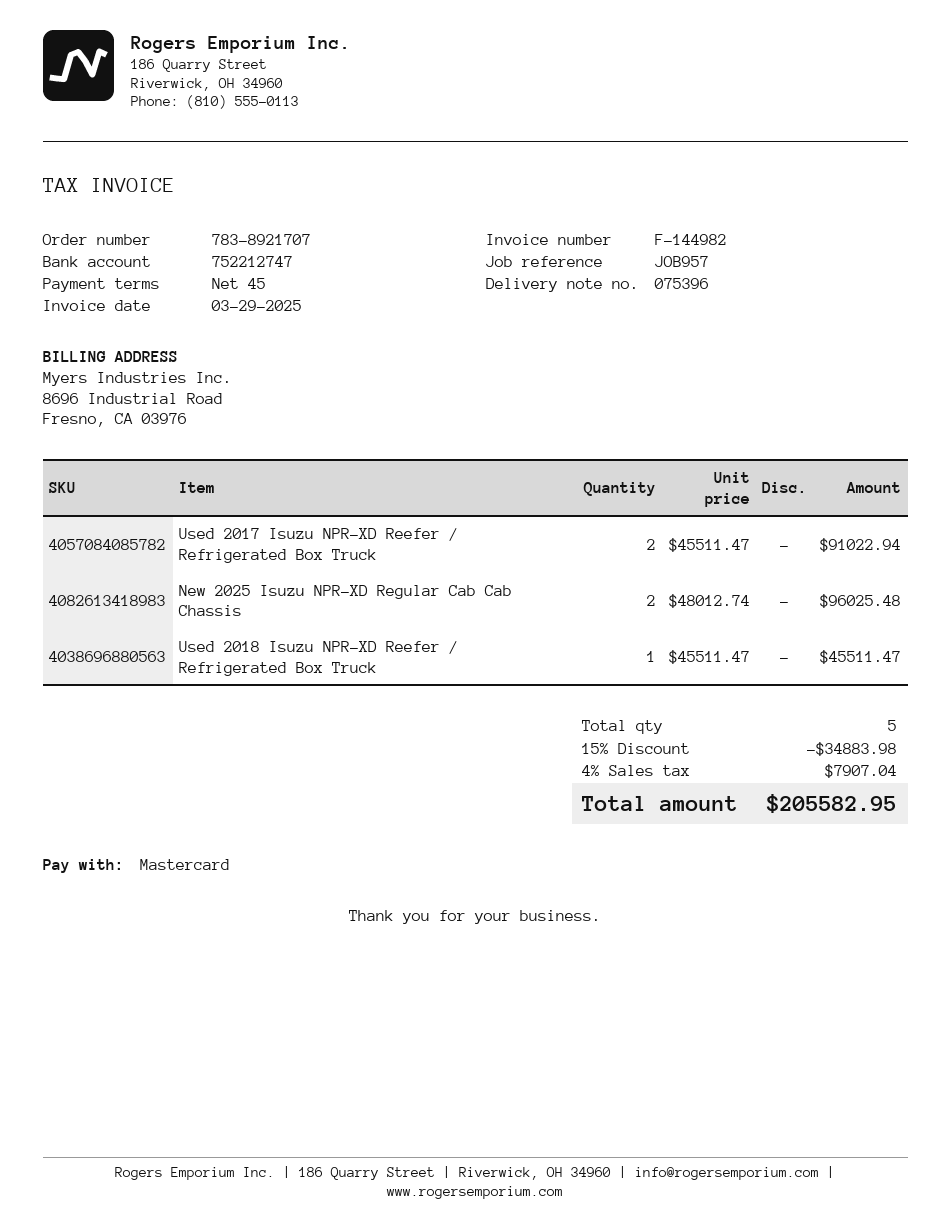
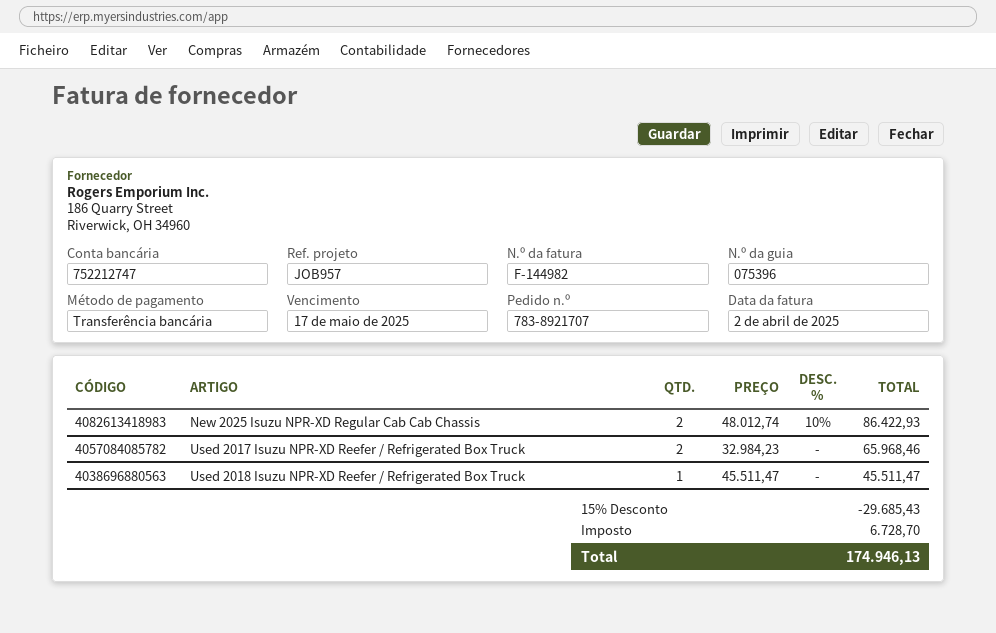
invoice date: 2025-03-29 -> 2025-04-02
payment method: Mastercard -> bank transfer
Used 2017 Isuzu NPR-XD Reefer / Refrigerated Box Truck: 2 x 45511.47 = 91022.94 -> 2 x 32984.23 = 65968.46
New 2025 Isuzu NPR-XD Regular Cab Cab Chassis: 2 x 48012.74 = 96025.48 -> 2 x 48012.74 - 10% = 86422.93
discount: 15% = 34883.98 -> 15% = 29685.43
tax: 7907.04 -> 6728.70
total: 205582.95 -> 174946.13

